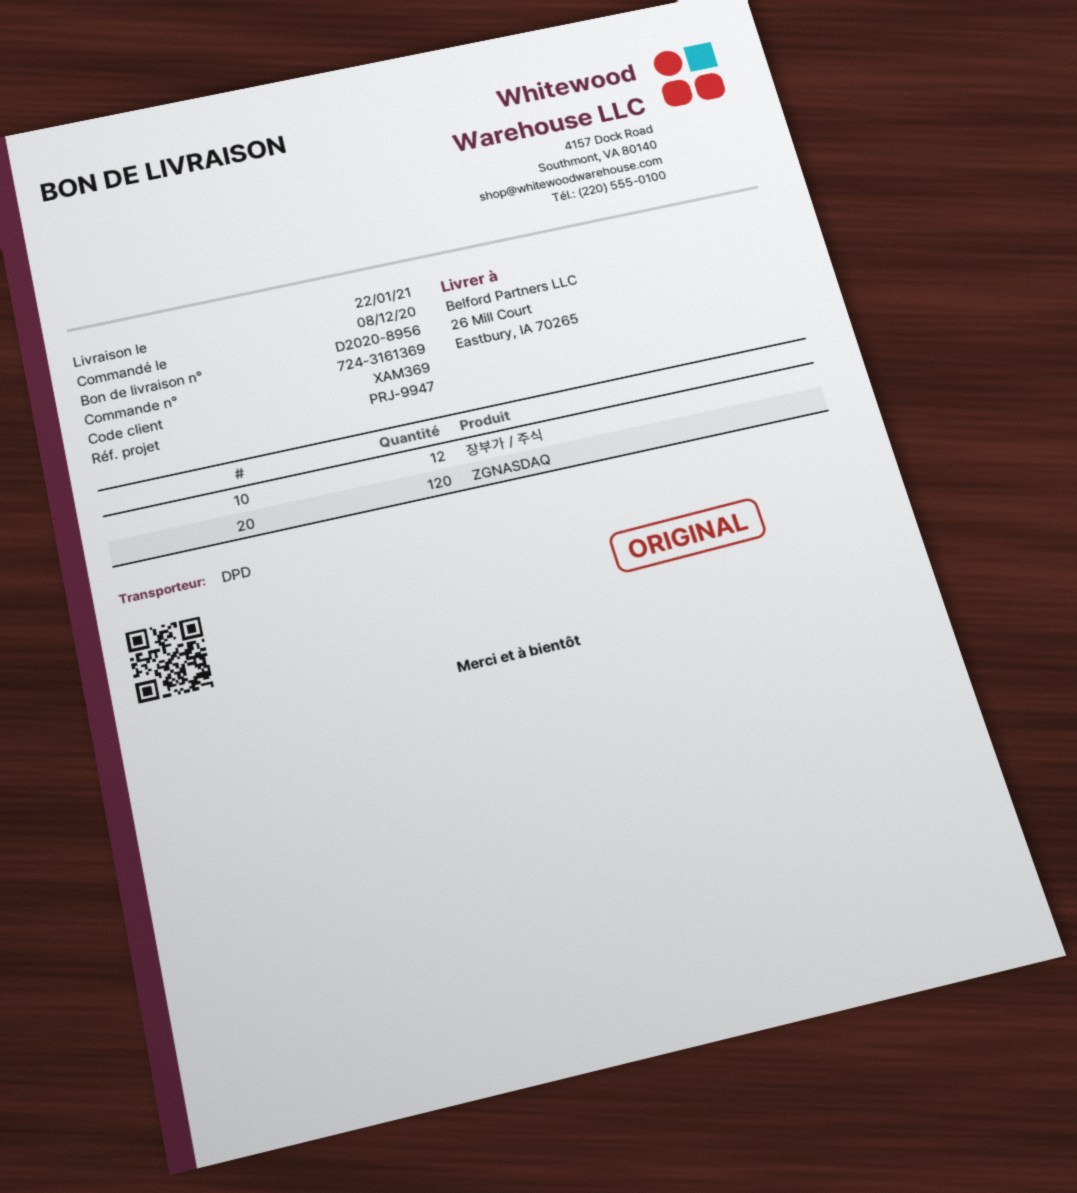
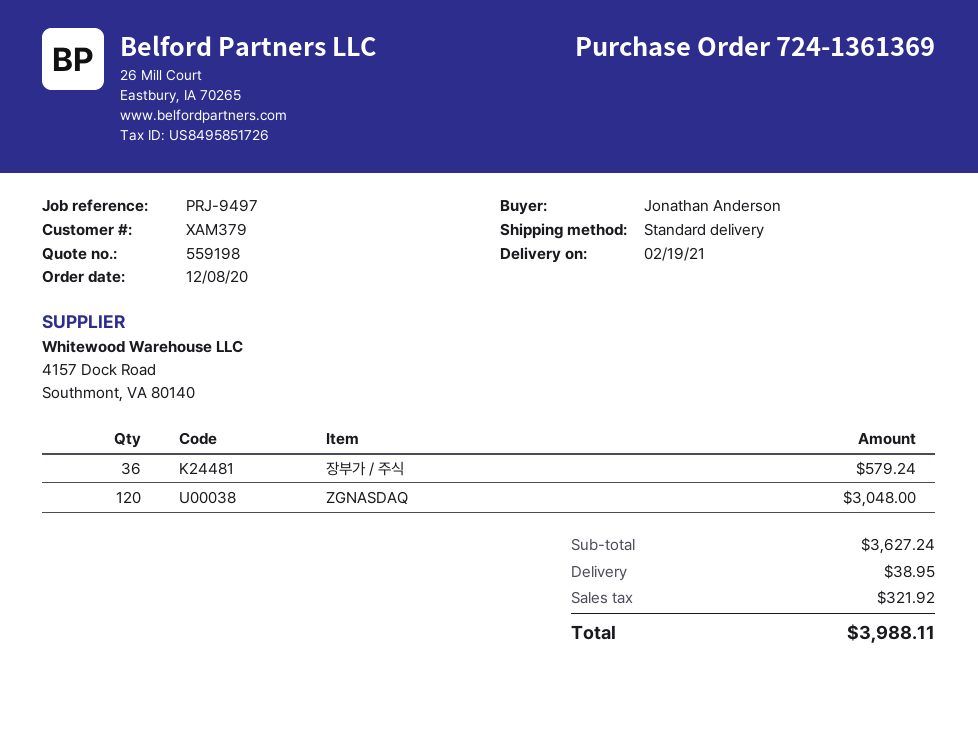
order number: 724-3161369 -> 724-1361369
delivery date: 2021-01-22 -> 2021-02-19
customer number: XAM369 -> XAM379
reference: PRJ-9947 -> PRJ-9497
shipping method: DPD -> standard
장부가 / 주식: 12 -> 36

